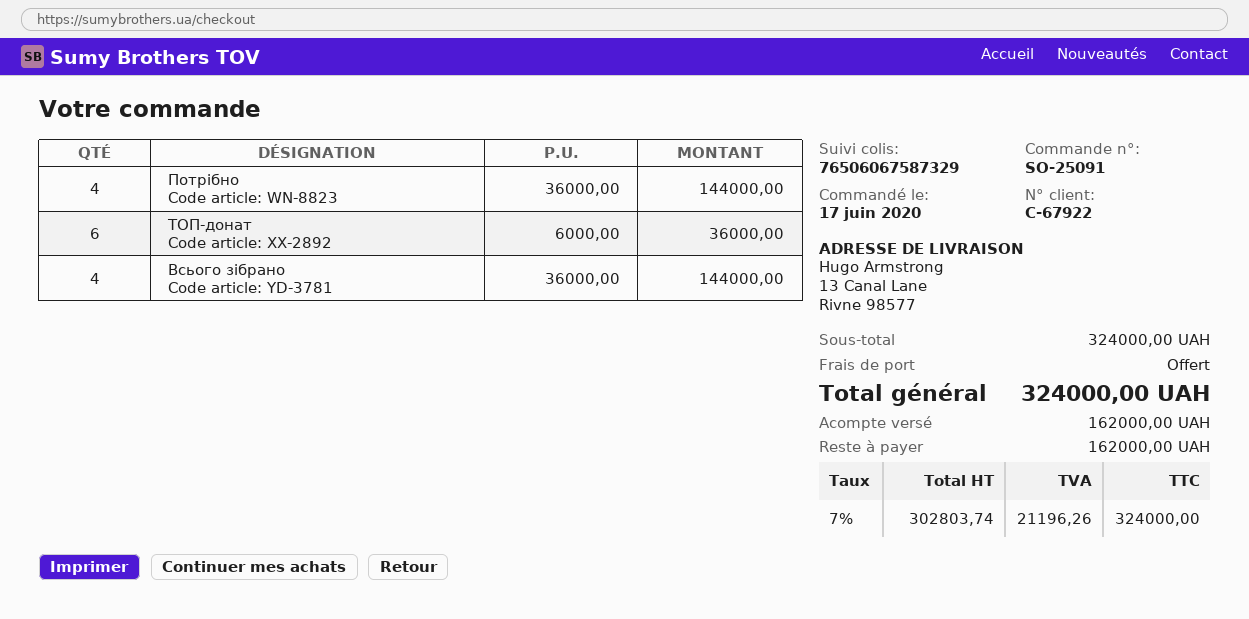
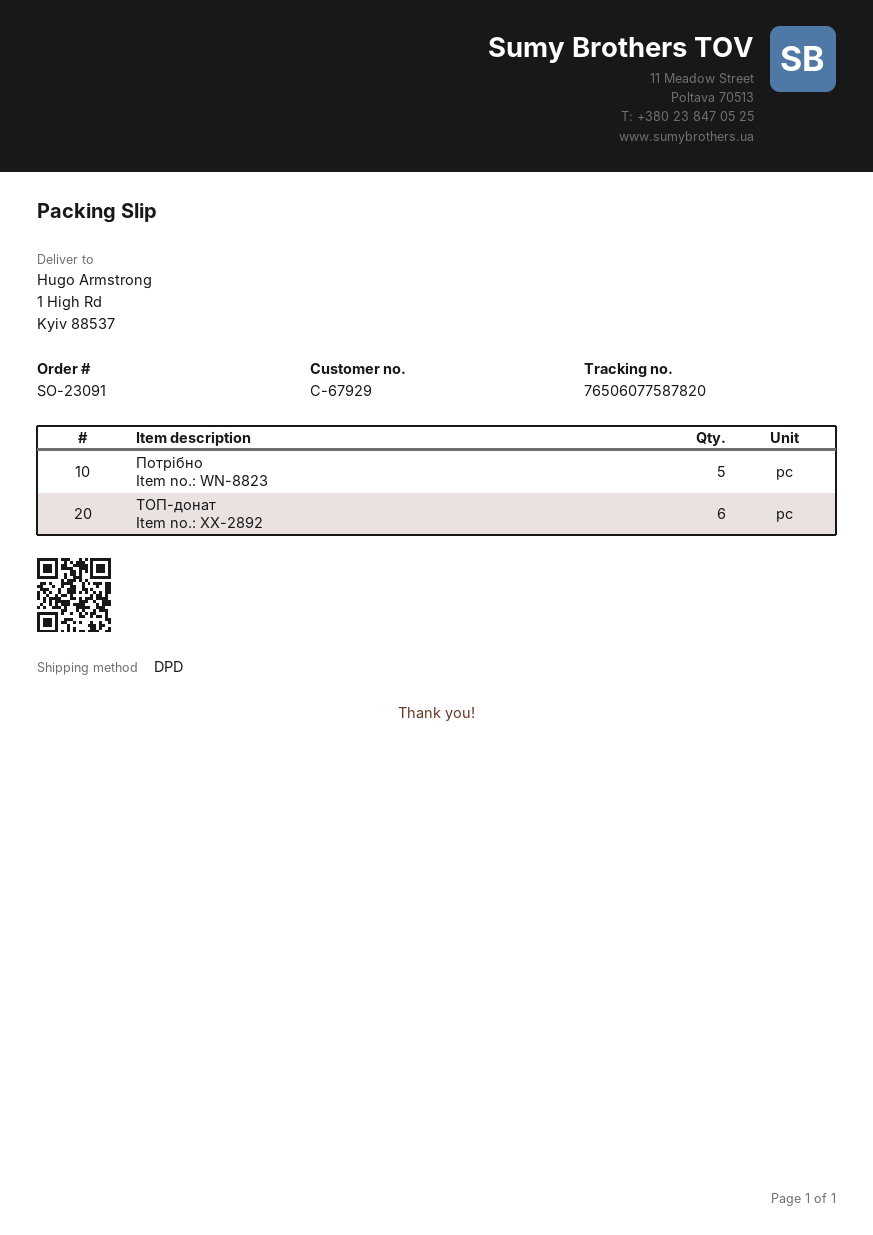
order number: SO-25091 -> SO-23091
customer number: C-67922 -> C-67929
tracking number: 76506067587329 -> 76506077587820
ship to: 13 Canal Lane, Rivne 98577 -> 1 High Rd, Kyiv 88537
Потрібно: 4 -> 5
Всього зібрано: 4 -> none

